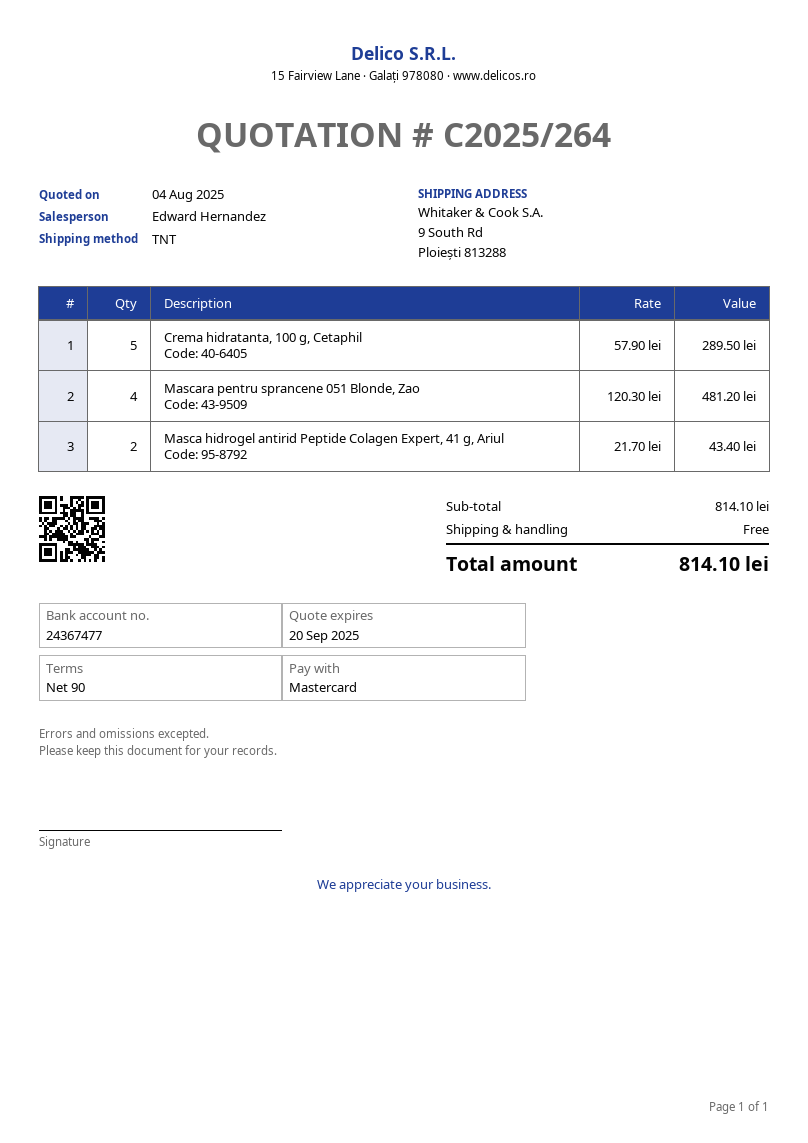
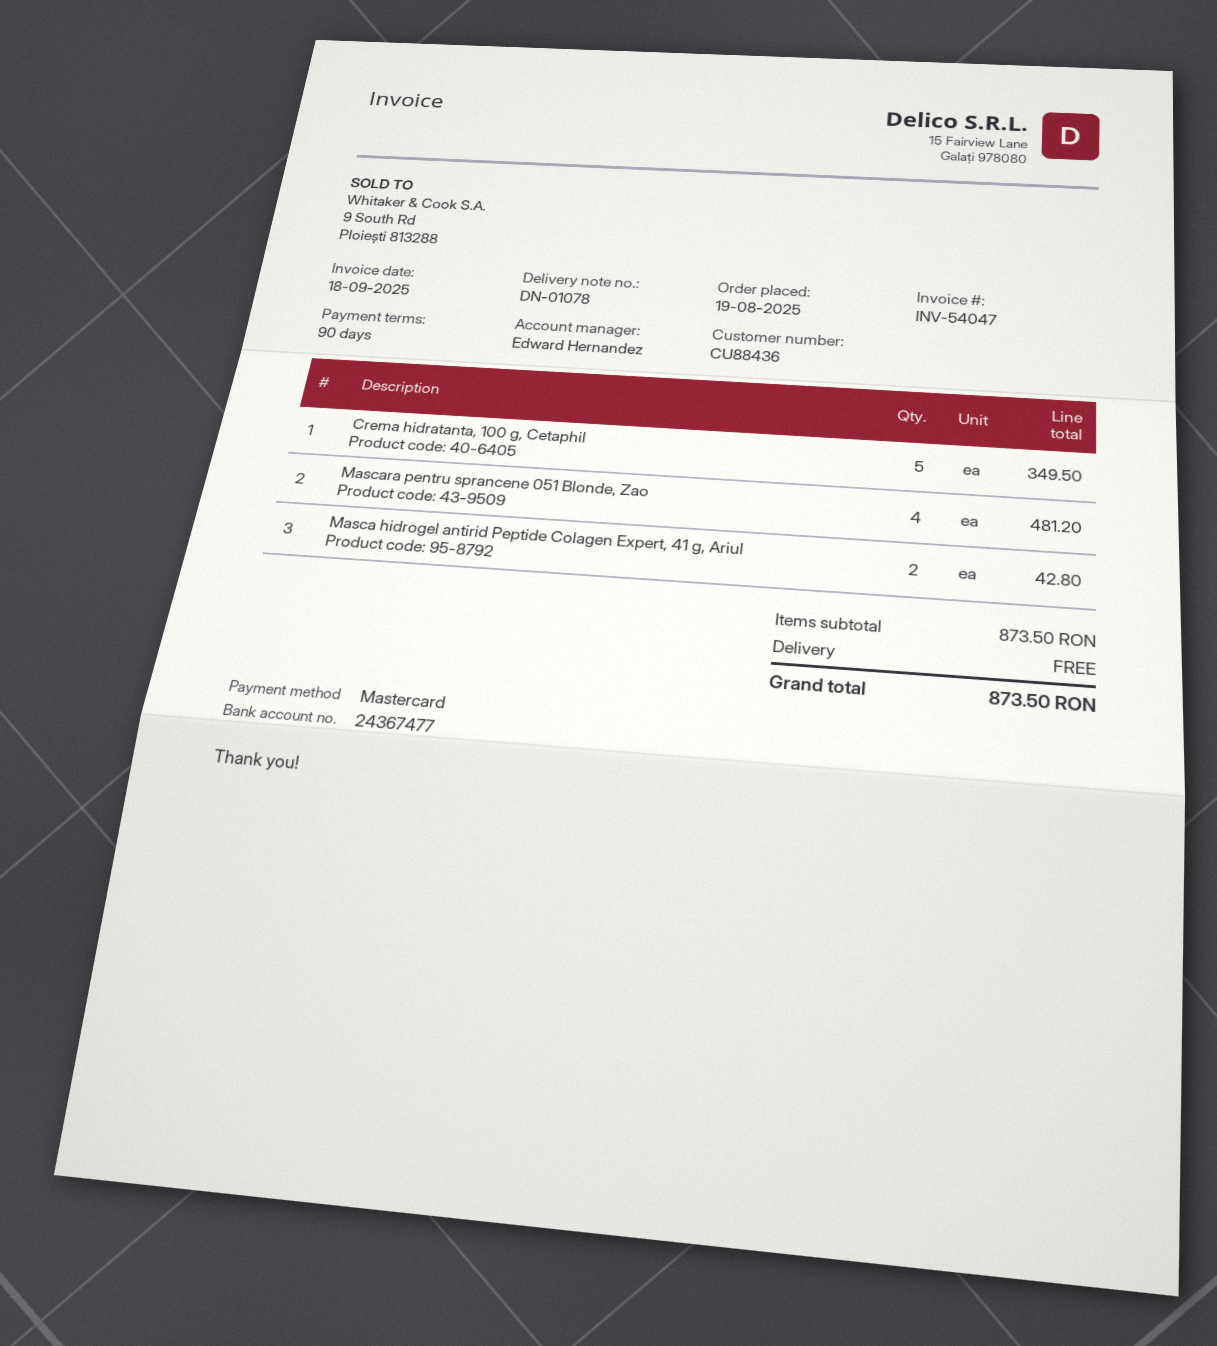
Crema hidratanta, 100 g, Cetaphil: 5 for 289.50 -> 5 for 349.50
Masca hidrogel antirid Peptide Colagen Expert, 41 g, Ariul: 2 for 43.40 -> 2 for 42.80
subtotal: 814.10 -> 873.50
total: 814.10 -> 873.50

